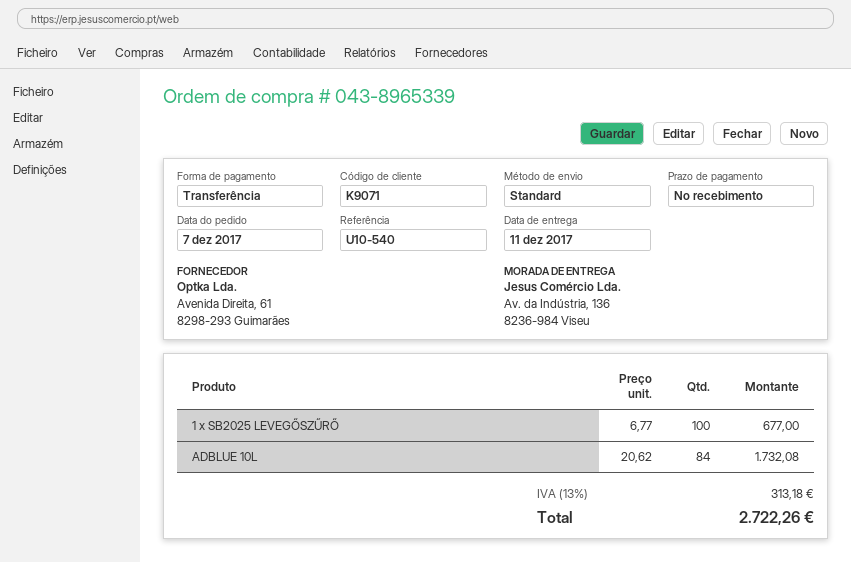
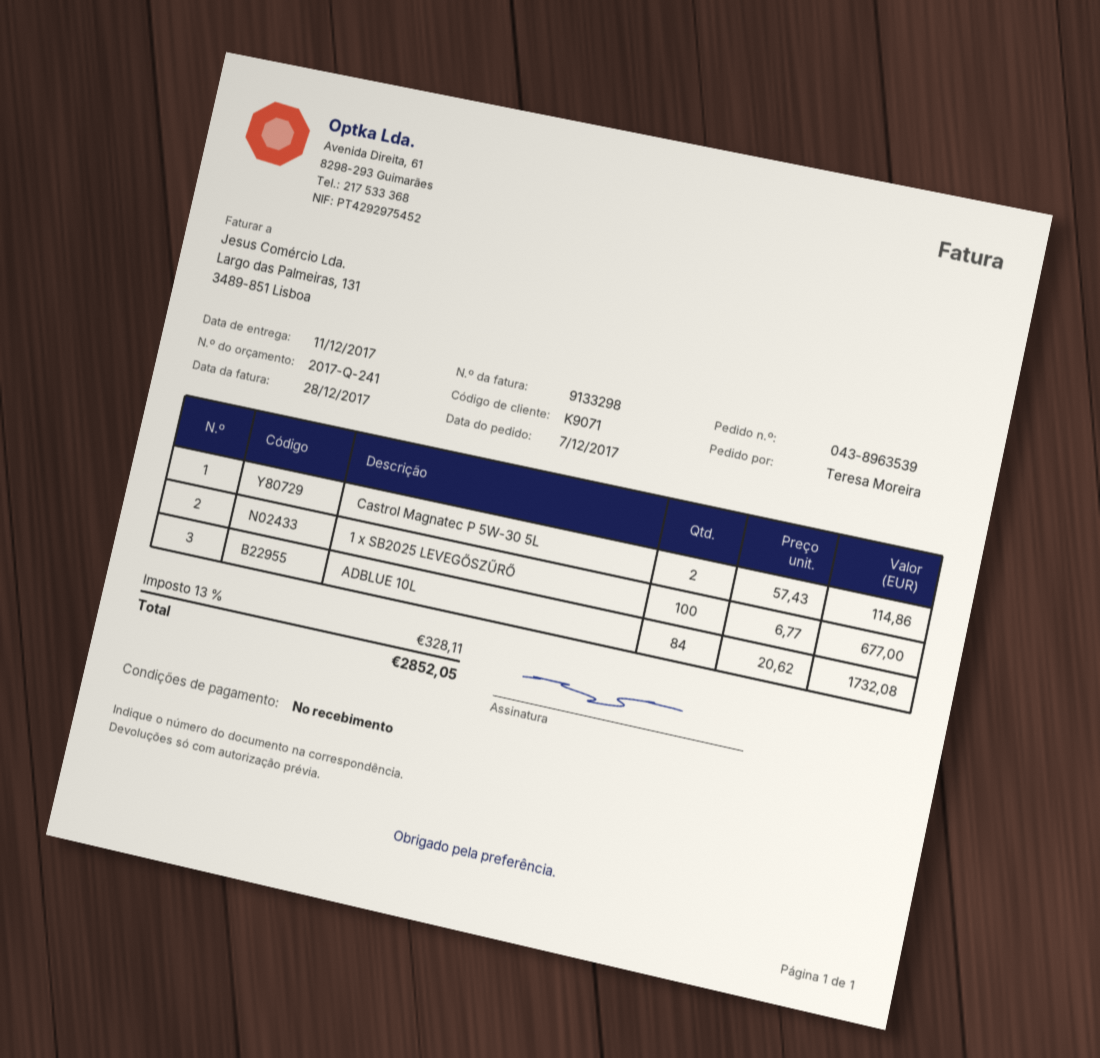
order number: 043-8965339 -> 043-8963539
Castrol Magnatec P 5W-30 5L: none -> 2 x 57.43 = 114.86
tax: 13% = 313.18 -> 13% = 328.11
total: 2722.26 -> 2852.05

